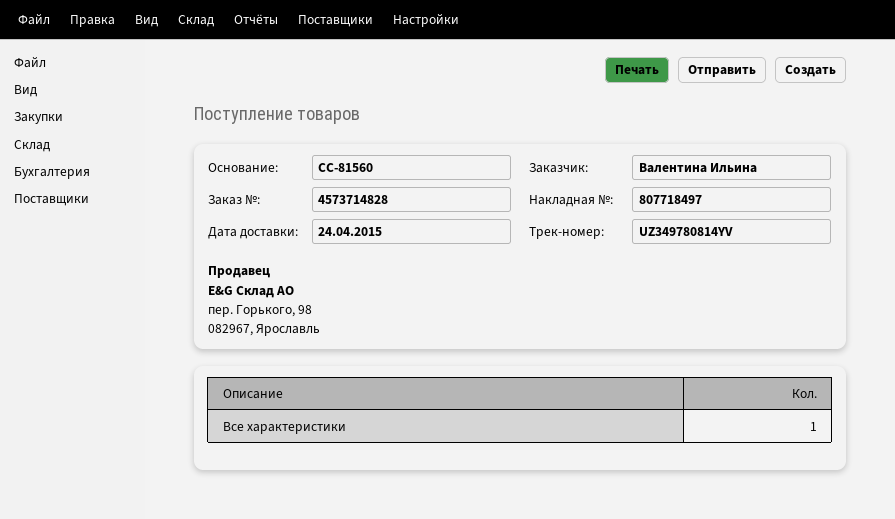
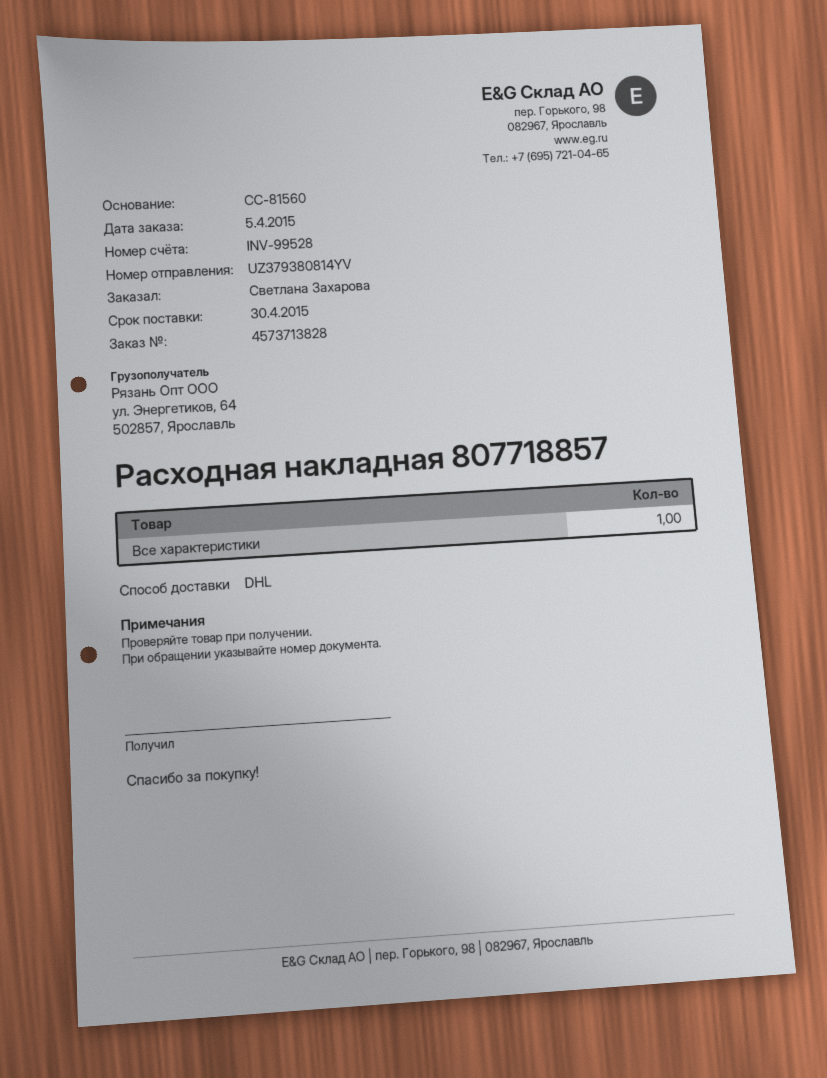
order number: 4573714828 -> 4573713828
delivery note number: 807718497 -> 807718857
delivery date: 2015-04-24 -> 2015-04-30
ordered by: Валентина Ильина -> Светлана Захарова
tracking number: UZ349780814YV -> UZ379380814YV

